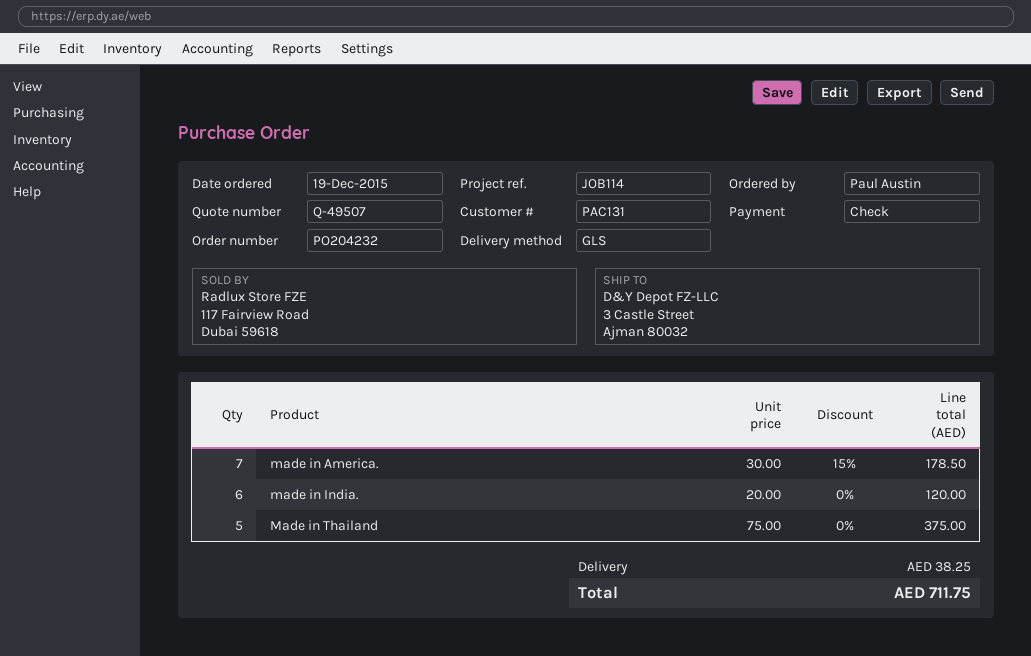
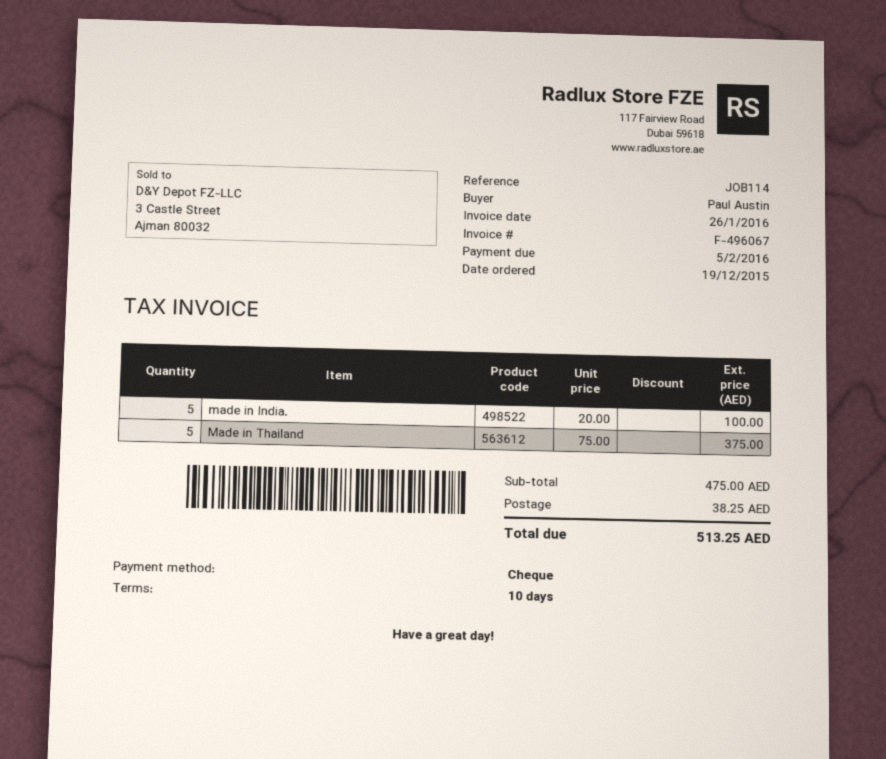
made in America.: 7 x 30.00 - 15% = 178.50 -> none
made in India.: 6 x 20.00 = 120.00 -> 5 x 20.00 = 100.00
total: 711.75 -> 513.25

